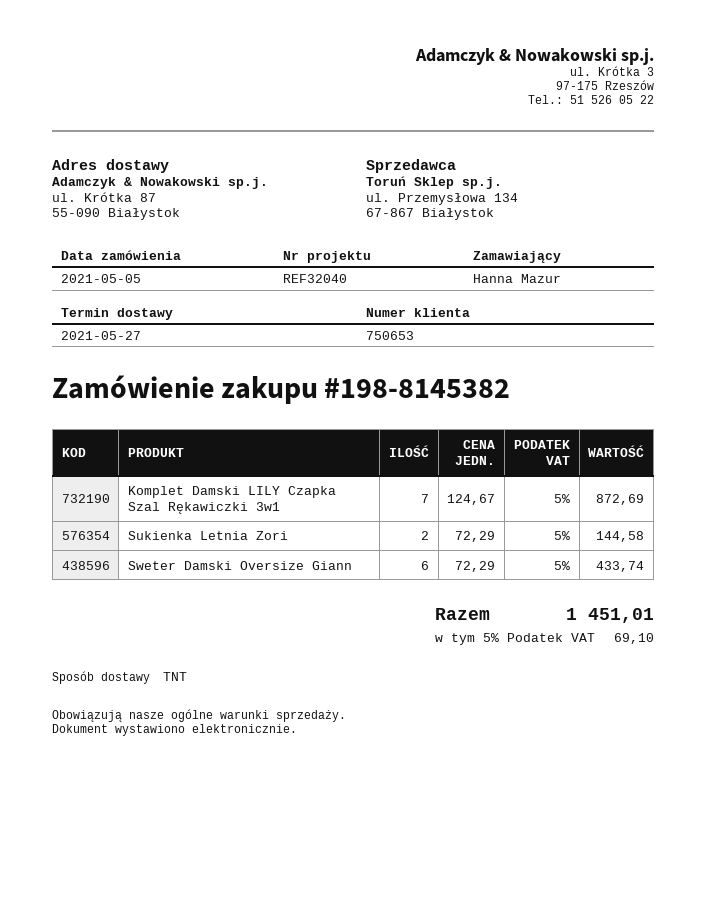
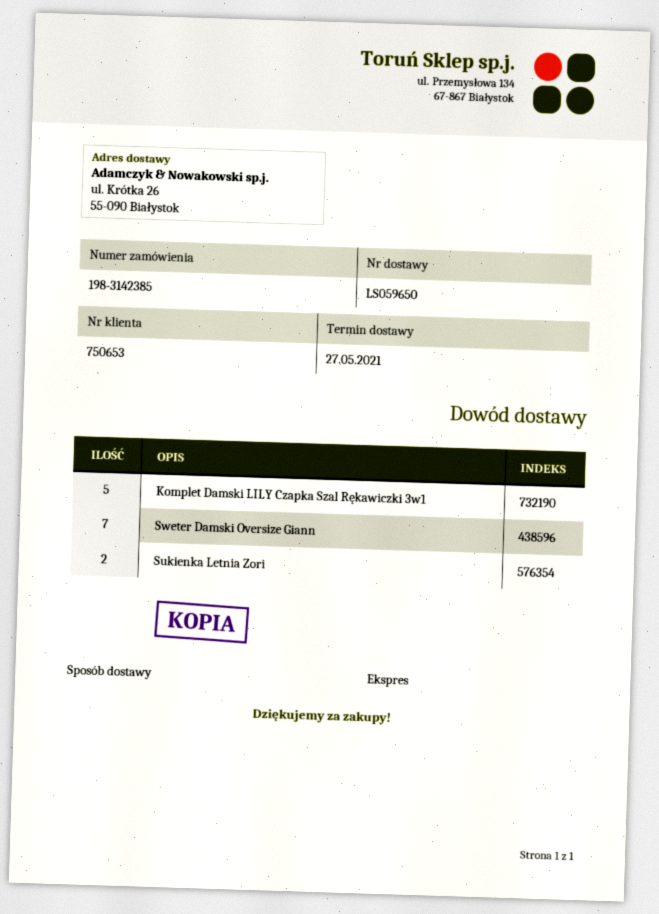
order number: 198-8145382 -> 198-3142385
shipping method: TNT -> express
ship to: ul. Krótka 87, 55-090 Białystok -> ul. Krótka 26, 55-090 Białystok
Komplet Damski LILY Czapka Szal Rękawiczki 3w1: 7 -> 5
Sweter Damski Oversize Giann: 6 -> 7

